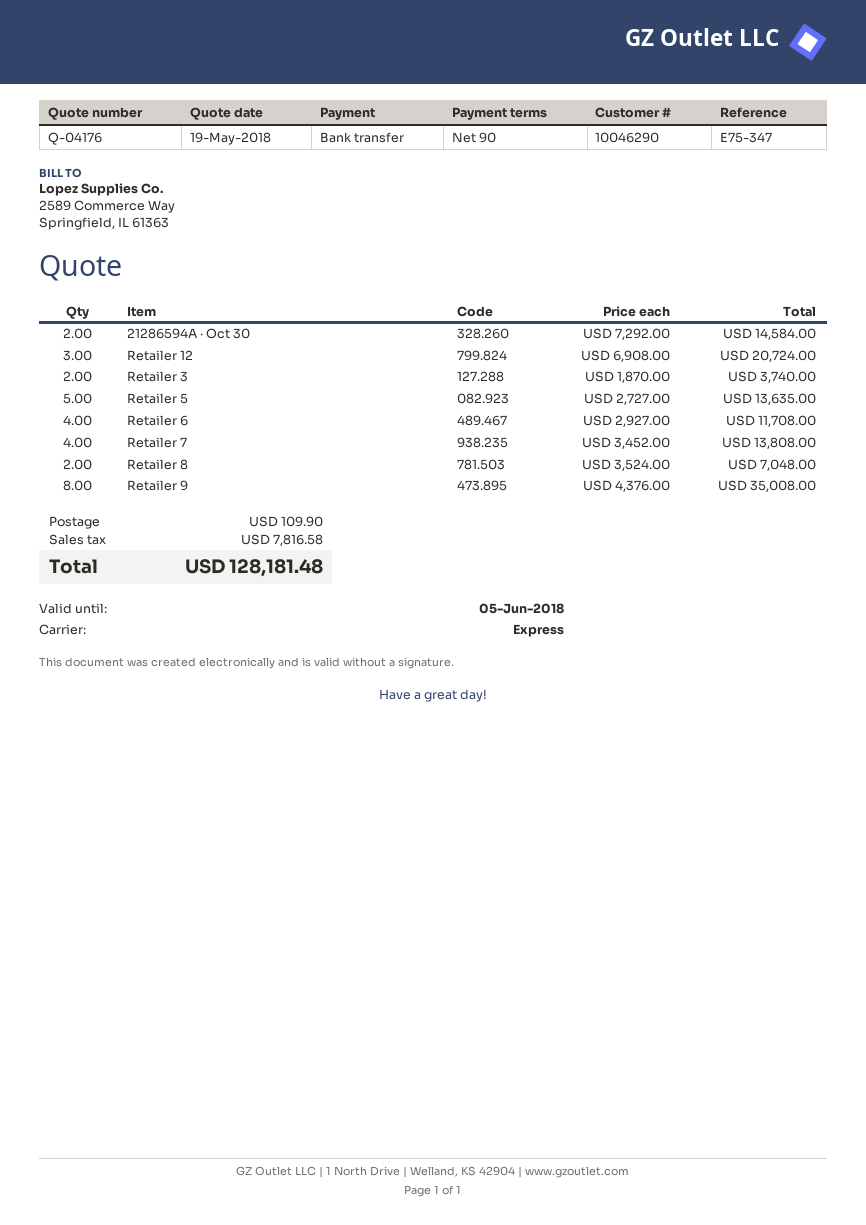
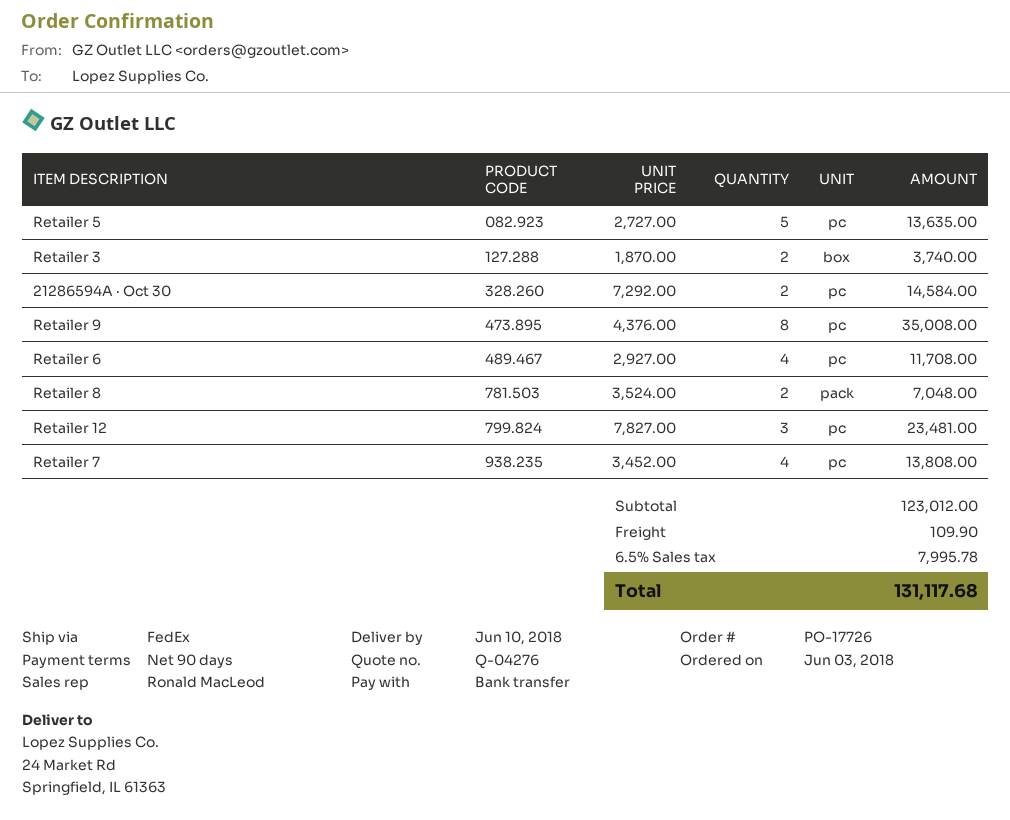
quote number: Q-04176 -> Q-04276
shipping method: express -> FedEx
Retailer 12: 3 x 6908.00 = 20724.00 -> 3 x 7827.00 = 23481.00
tax: 7816.58 -> 7995.78
total: 128181.48 -> 131117.68

